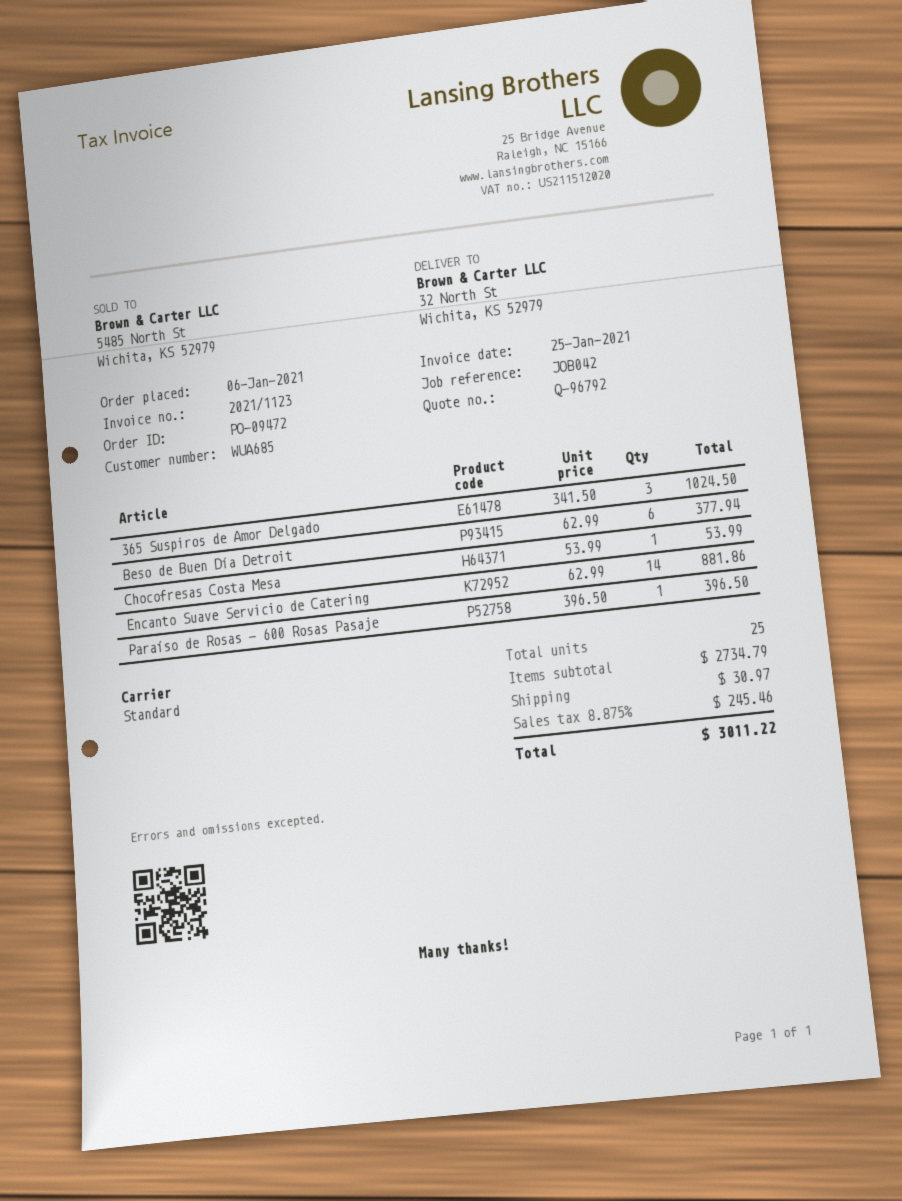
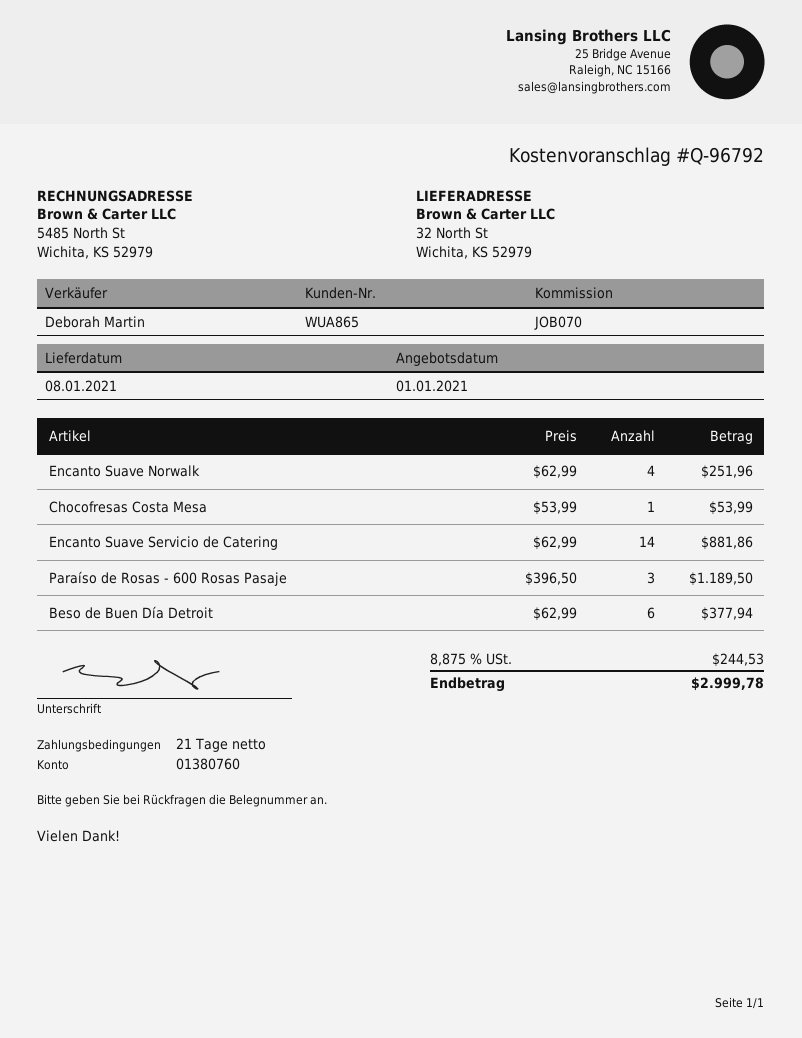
customer number: WUA685 -> WUA865
reference: JOB042 -> JOB070
365 Suspiros de Amor Delgado: 3 x 341.50 = 1024.50 -> none
Paraíso de Rosas - 600 Rosas Pasaje: 1 x 396.50 = 396.50 -> 3 x 396.50 = 1189.50
Encanto Suave Norwalk: none -> 4 x 62.99 = 251.96
shipping: 30.97 -> none
tax: 8.875% = 245.46 -> 8.875% = 244.53
total: 3011.22 -> 2999.78

